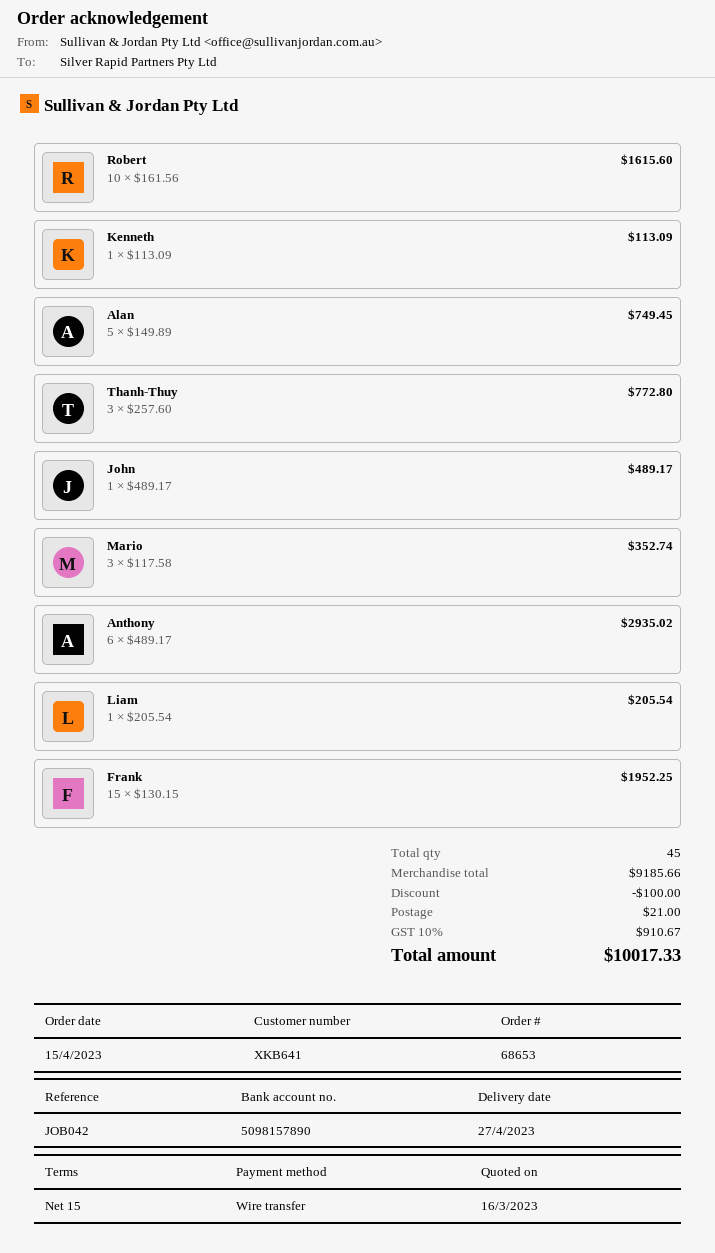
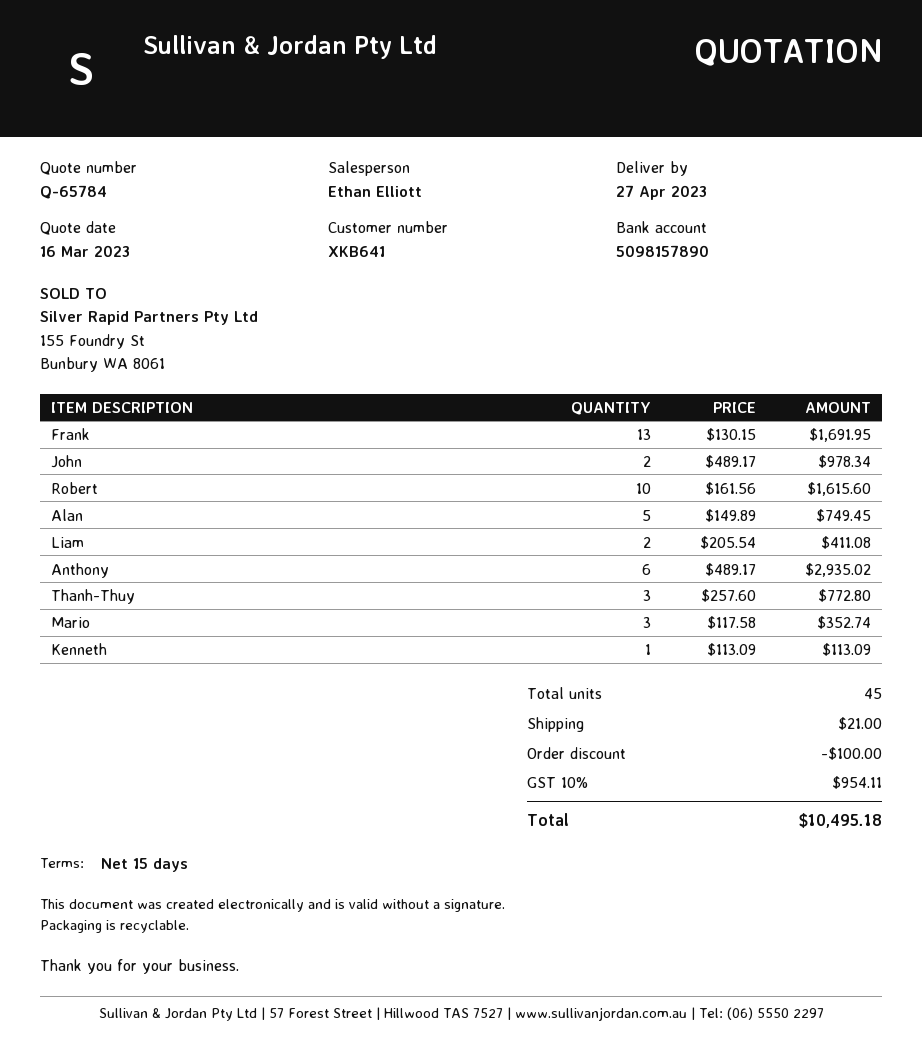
John: 1 x 489.17 = 489.17 -> 2 x 489.17 = 978.34
Liam: 1 x 205.54 = 205.54 -> 2 x 205.54 = 411.08
Frank: 15 x 130.15 = 1952.25 -> 13 x 130.15 = 1691.95
tax: 10% = 910.67 -> 10% = 954.11
total: 10017.33 -> 10495.18

